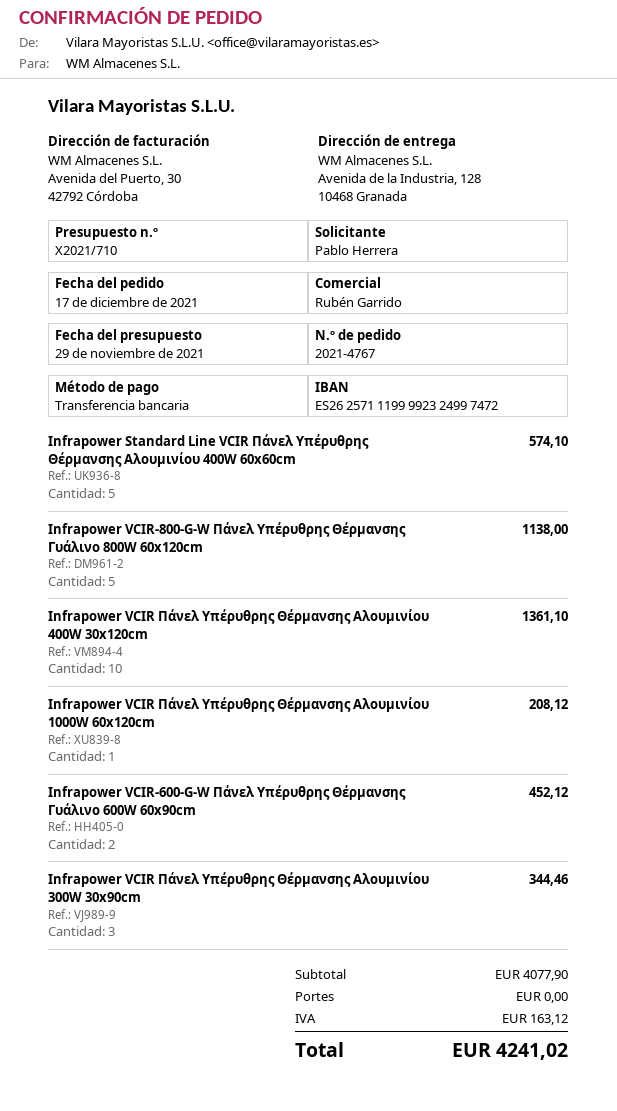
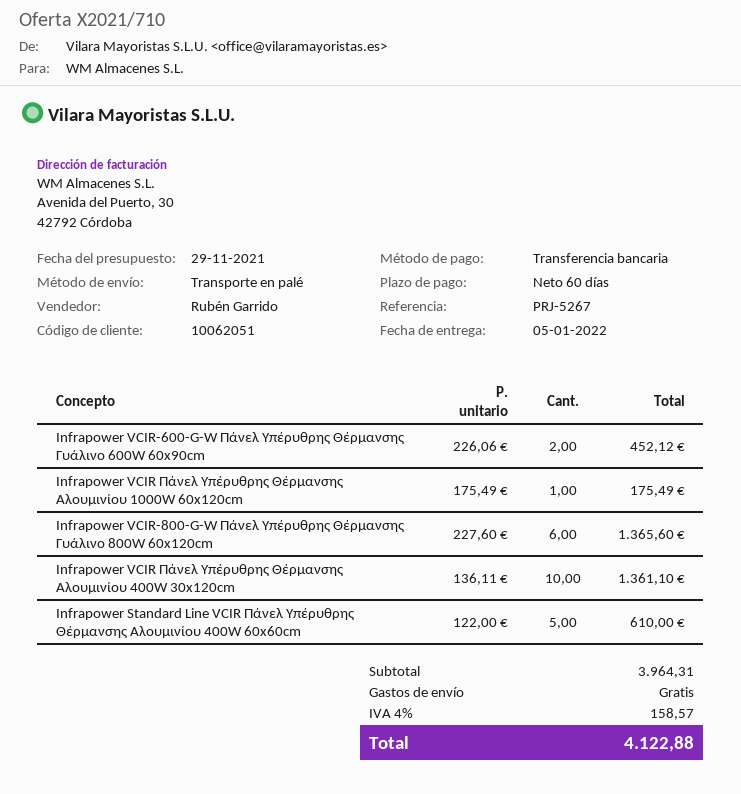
Infrapower Standard Line VCIR Πάνελ Υπέρυθρης Θέρμανσης Αλουμινίου 400W 60x60cm: 5 for 574.10 -> 5 for 610.00
Infrapower VCIR-800-G-W Πάνελ Υπέρυθρης Θέρμανσης Γυάλινο 800W 60x120cm: 5 for 1138.00 -> 6 for 1365.60
Infrapower VCIR Πάνελ Υπέρυθρης Θέρμανσης Αλουμινίου 1000W 60x120cm: 1 for 208.12 -> 1 for 175.49
Infrapower VCIR Πάνελ Υπέρυθρης Θέρμανσης Αλουμινίου 300W 30x90cm: 3 for 344.46 -> none
subtotal: 4077.90 -> 3964.31
tax: 163.12 -> 158.57
total: 4241.02 -> 4122.88

